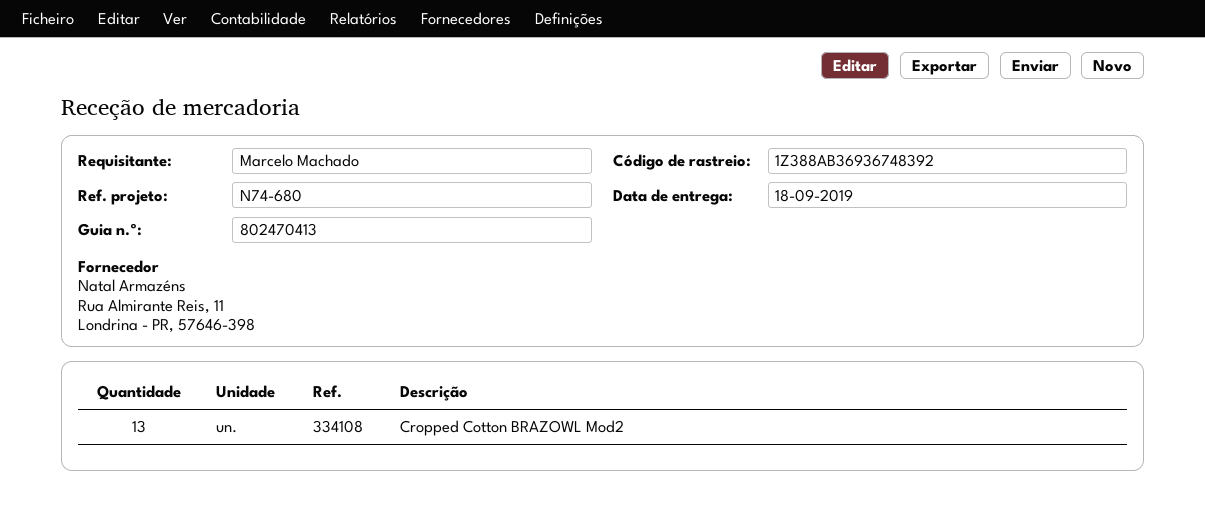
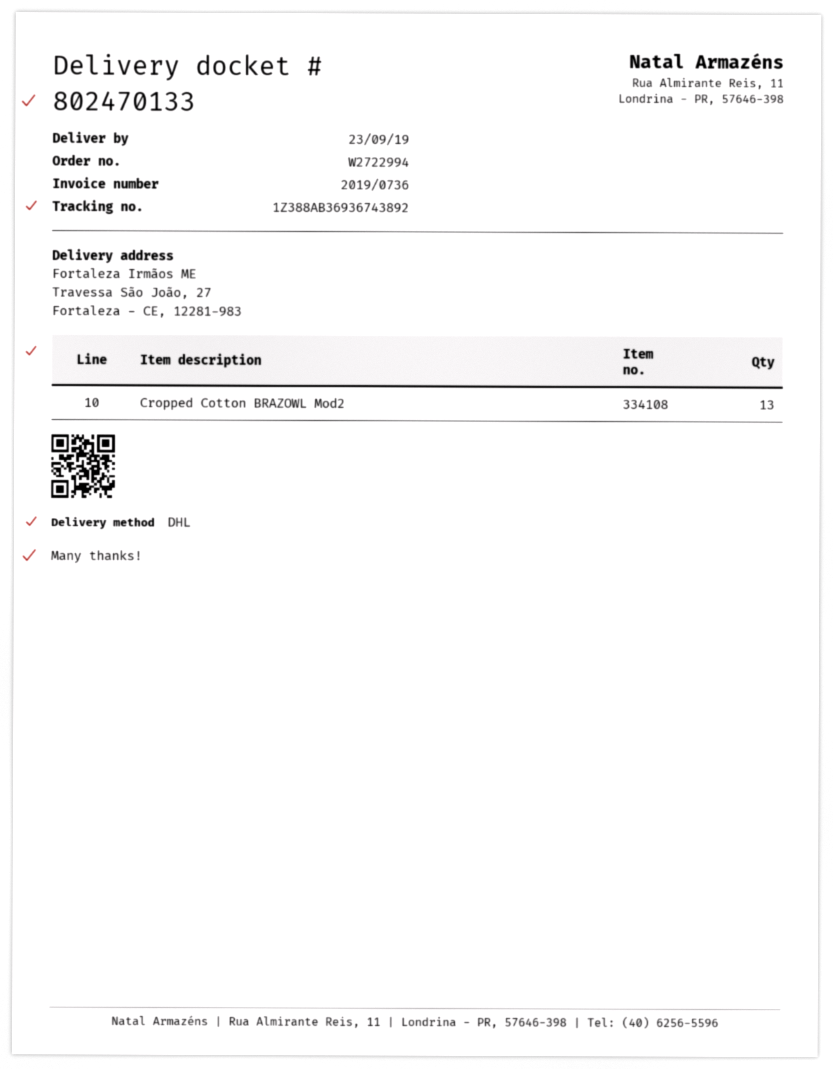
delivery note number: 802470413 -> 802470133
delivery date: 2019-09-18 -> 2019-09-23
tracking number: 1Z388AB36936748392 -> 1Z388AB36936743892

